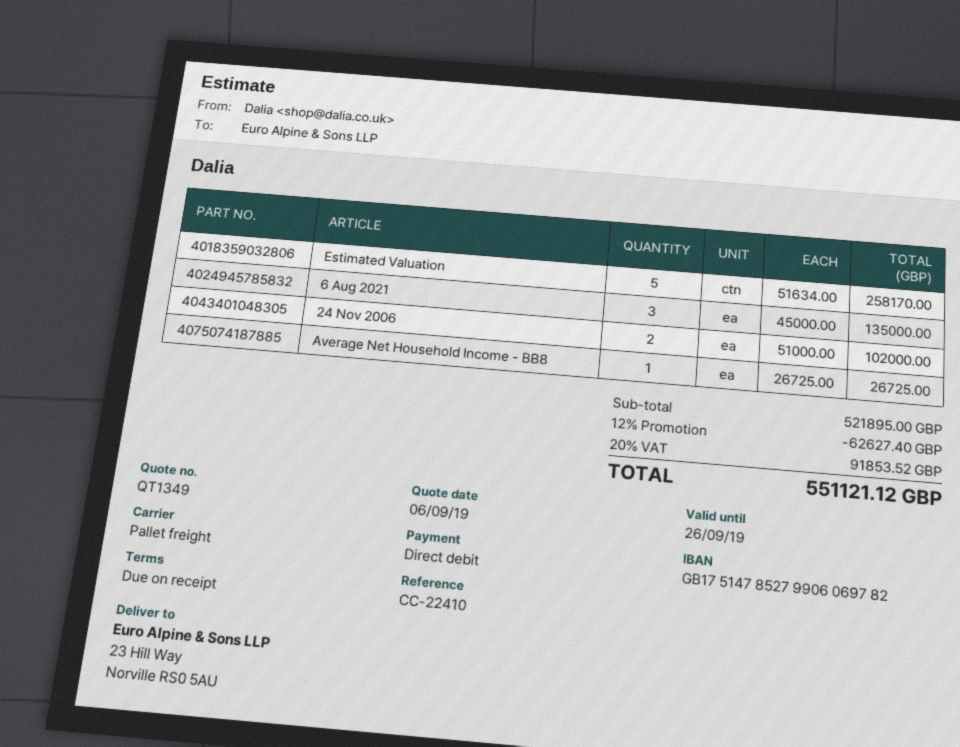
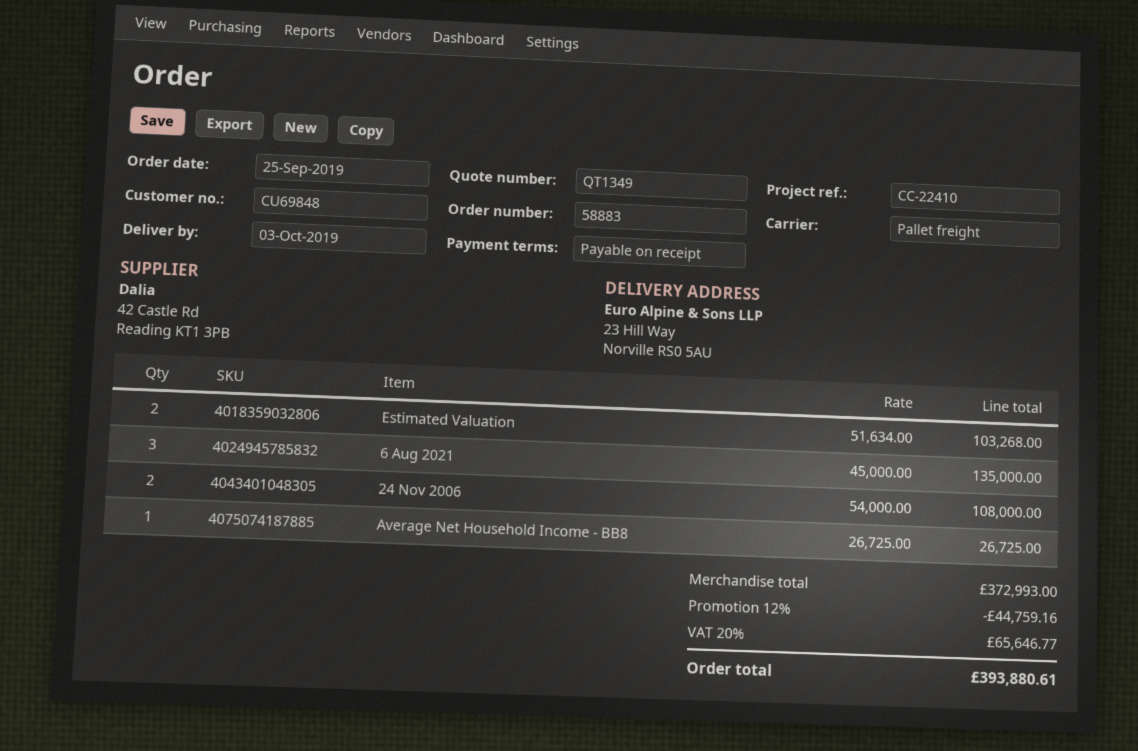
Estimated Valuation: 5 x 51634.00 = 258170.00 -> 2 x 51634.00 = 103268.00
24 Nov 2006: 2 x 51000.00 = 102000.00 -> 2 x 54000.00 = 108000.00
subtotal: 521895.00 -> 372993.00
discount: 12% = 62627.40 -> 12% = 44759.16
tax: 20% = 91853.52 -> 20% = 65646.77
total: 551121.12 -> 393880.61

